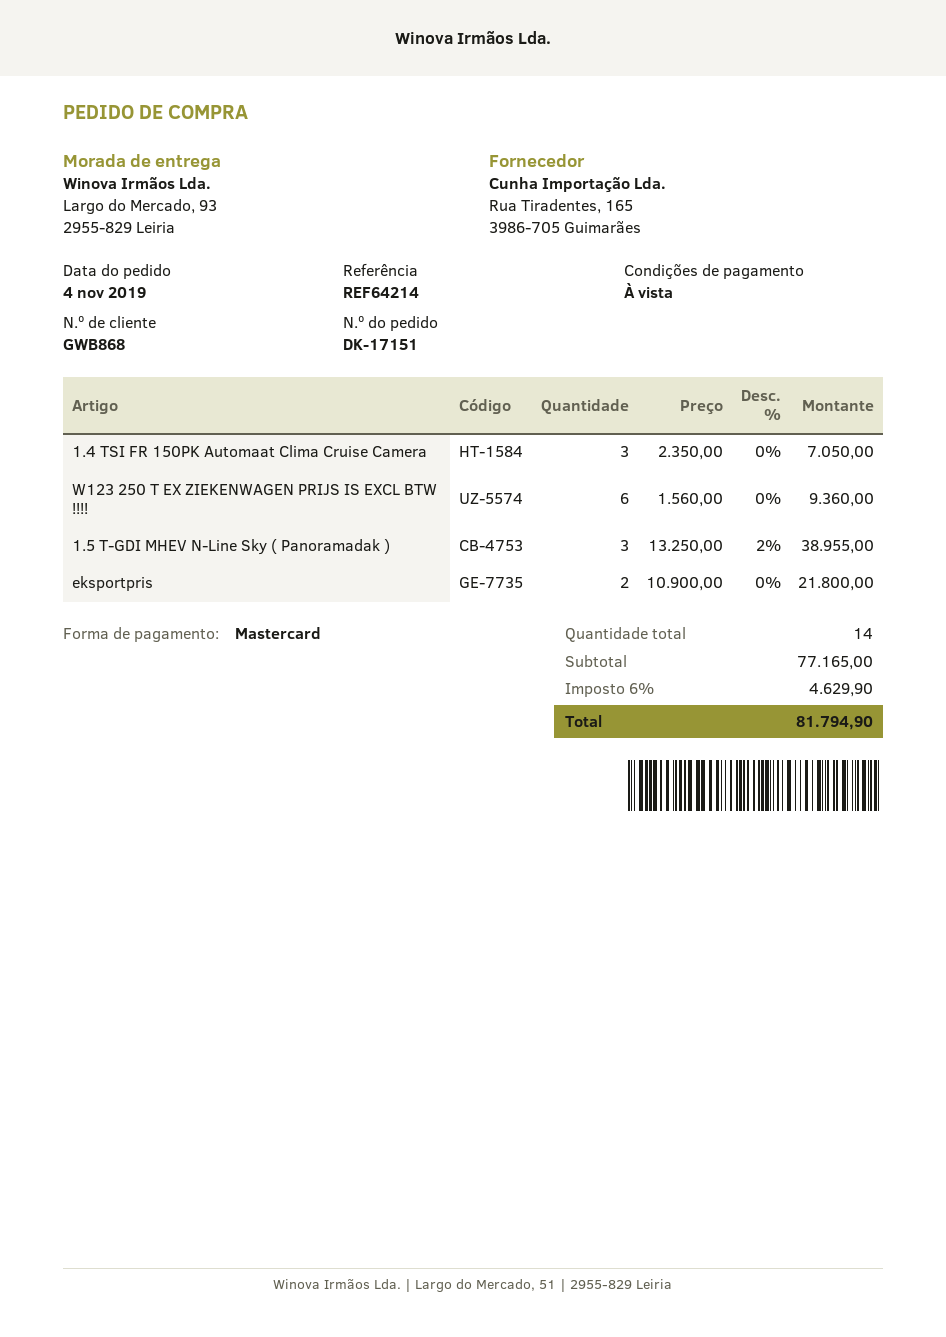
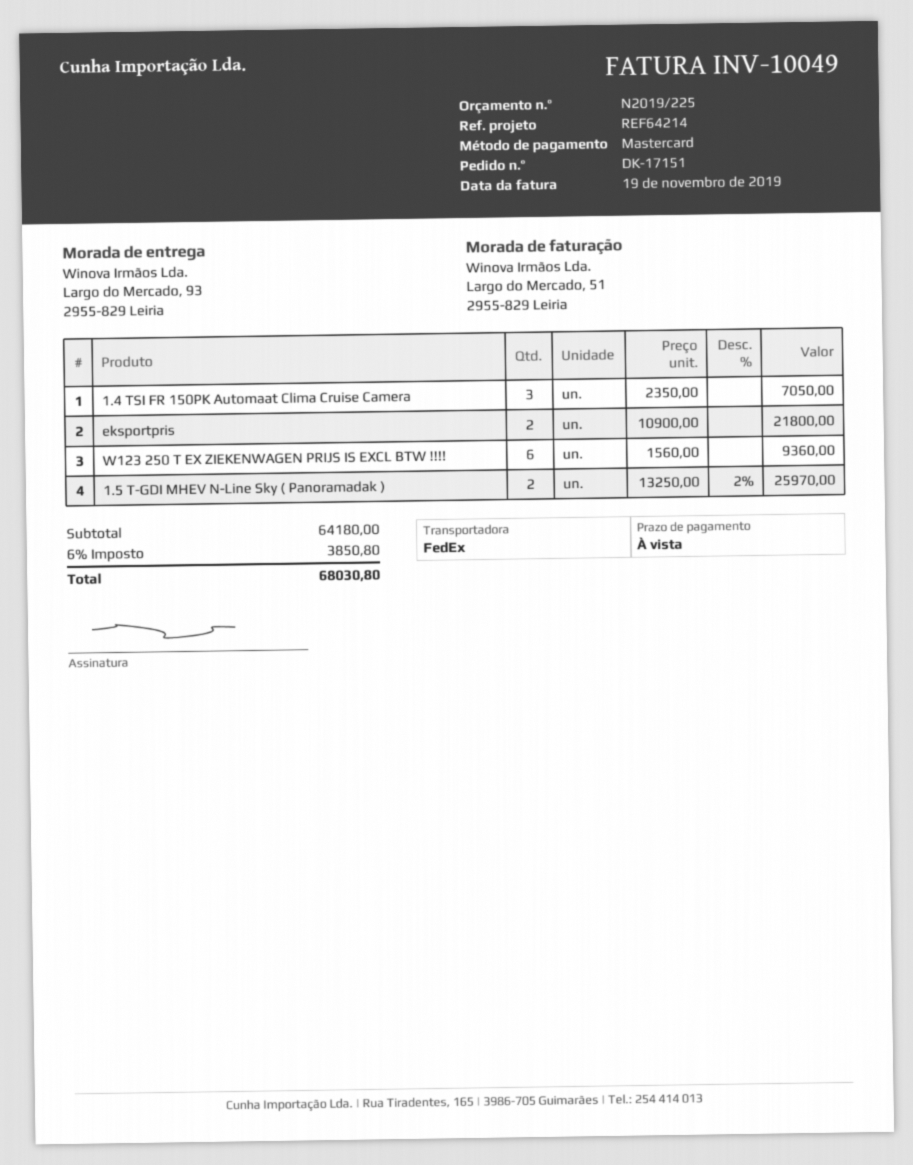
1.5 T-GDI MHEV N-Line Sky ( Panoramadak ): 3 x 13250.00 - 2% = 38955.00 -> 2 x 13250.00 - 2% = 25970.00
subtotal: 77165.00 -> 64180.00
tax: 6% = 4629.90 -> 6% = 3850.80
total: 81794.90 -> 68030.80

